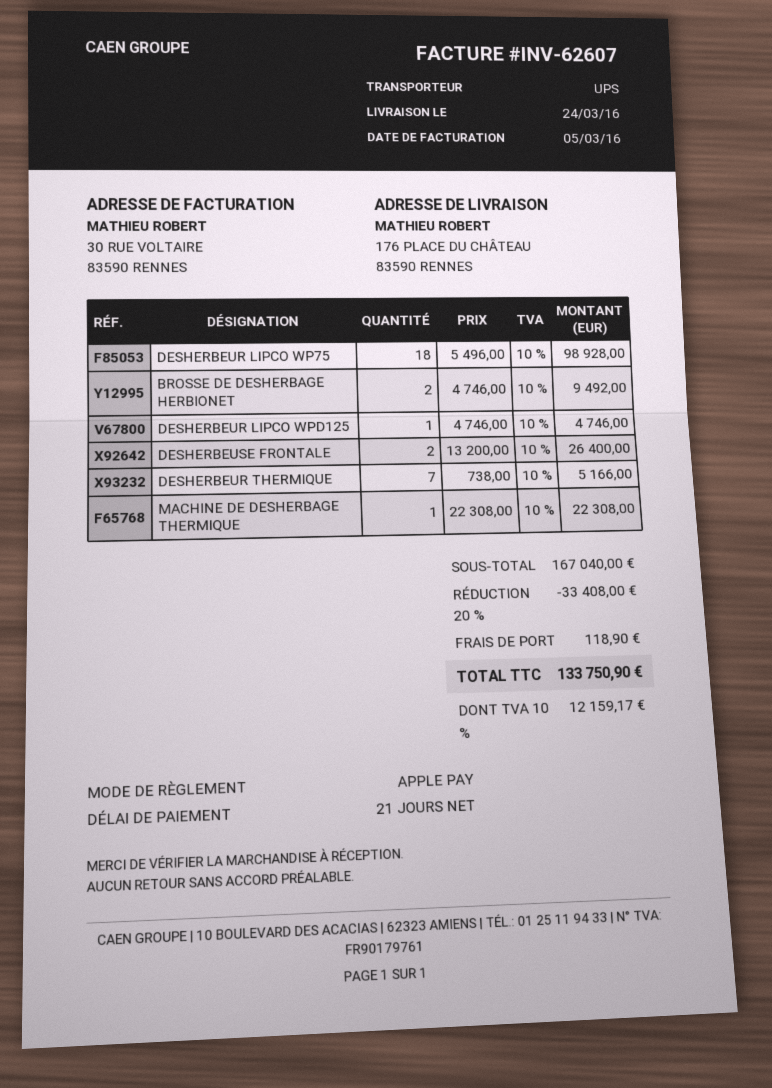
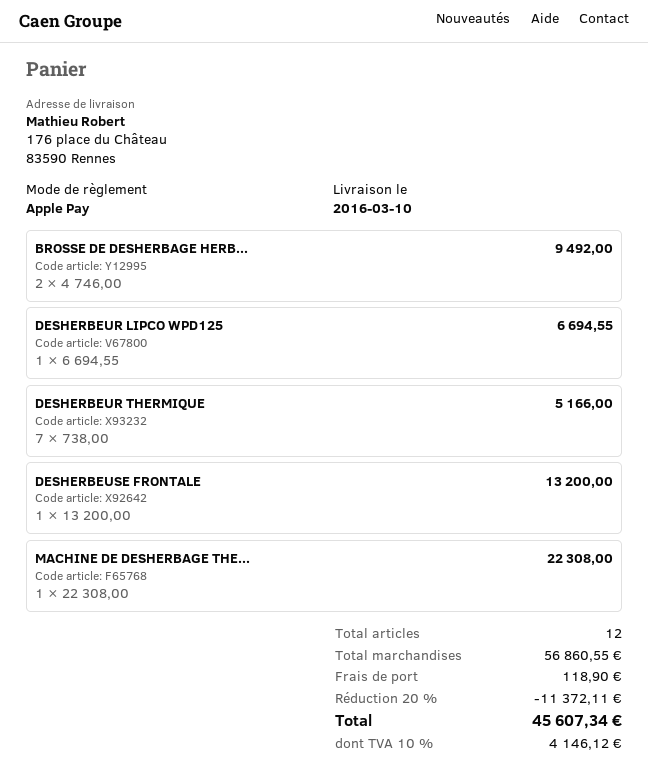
delivery date: 2016-03-24 -> 2016-03-10
DESHERBEUR LIPCO WP75: 18 x 5496.00 = 98928.00 -> none
DESHERBEUR LIPCO WPD125: 1 x 4746.00 = 4746.00 -> 1 x 6694.55 = 6694.55
DESHERBEUSE FRONTALE: 2 x 13200.00 = 26400.00 -> 1 x 13200.00 = 13200.00
subtotal: 167040.00 -> 56860.55
discount: 20% = 33408.00 -> 20% = 11372.11
tax: 10% = 12159.17 -> 10% = 4146.12
total: 133750.90 -> 45607.34

